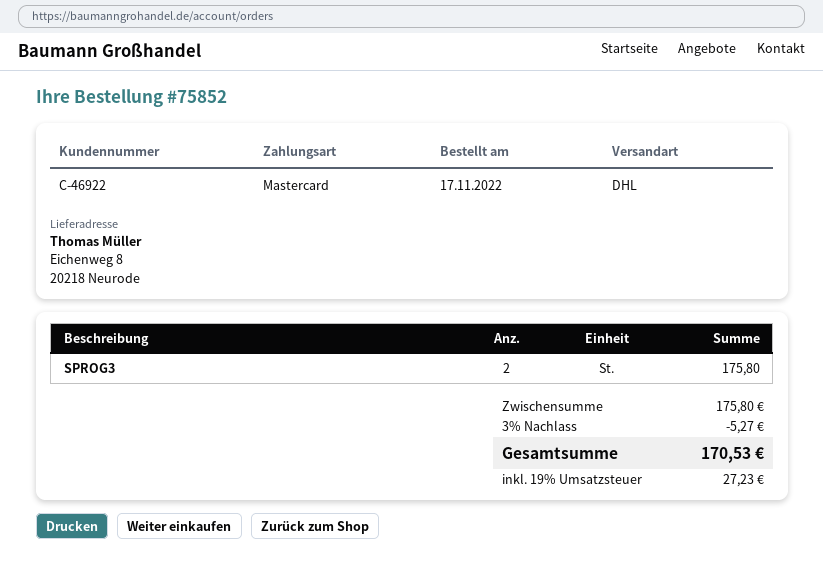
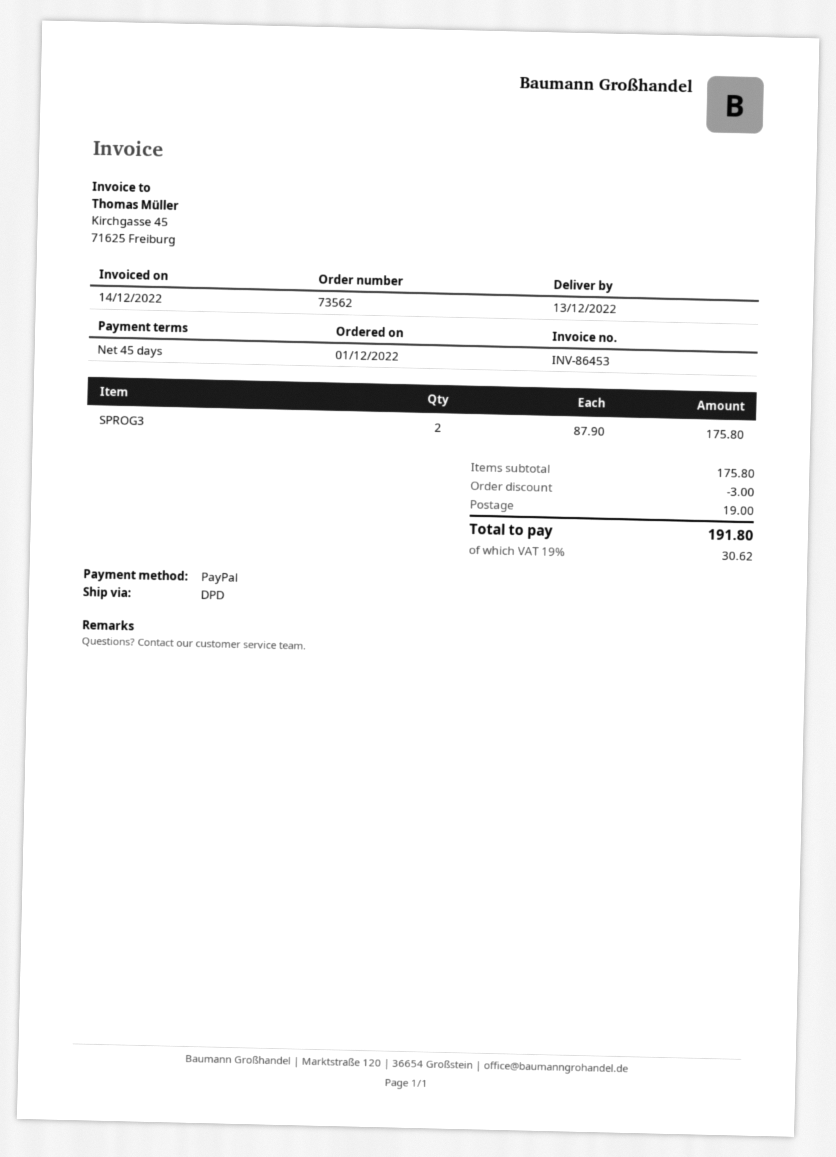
order number: 75852 -> 73562
order date: 2022-11-17 -> 2022-12-01
payment method: Mastercard -> PayPal
shipping method: DHL -> DPD
discount: 5.27 -> 3.00
shipping: none -> 19.00
tax: 19% = 27.23 -> 19% = 30.62
total: 170.53 -> 191.80

